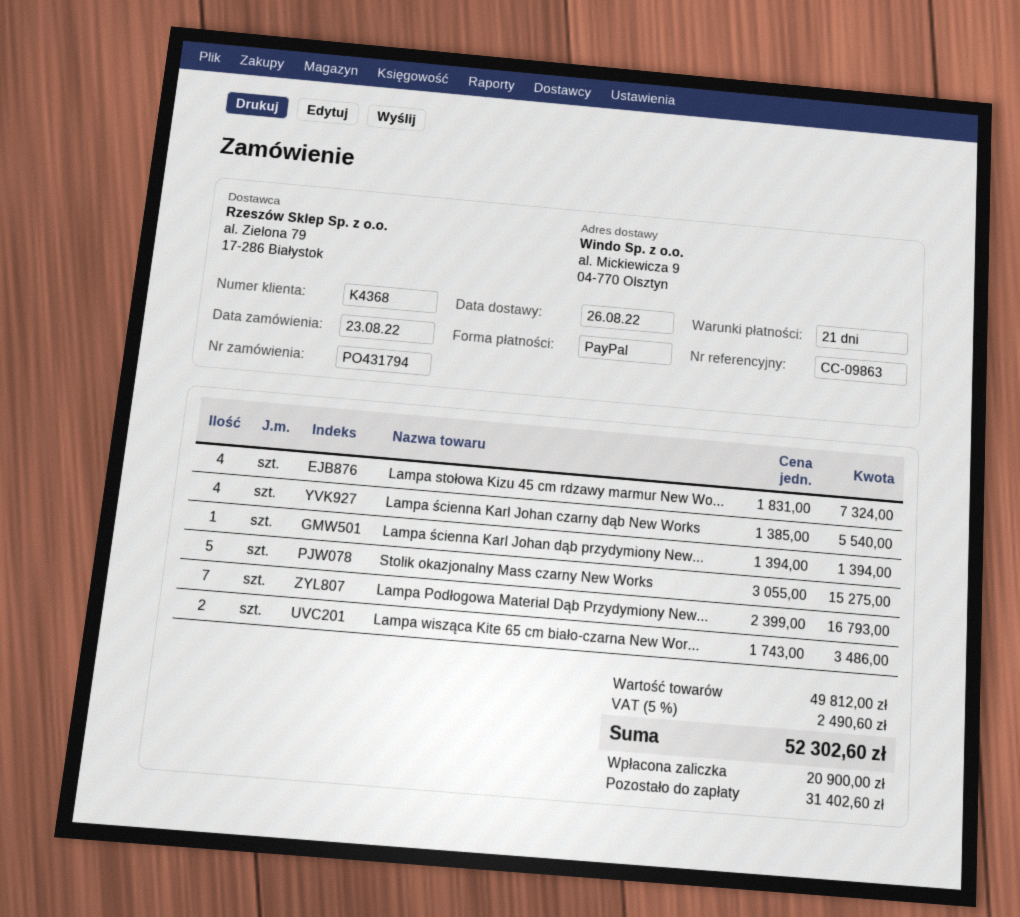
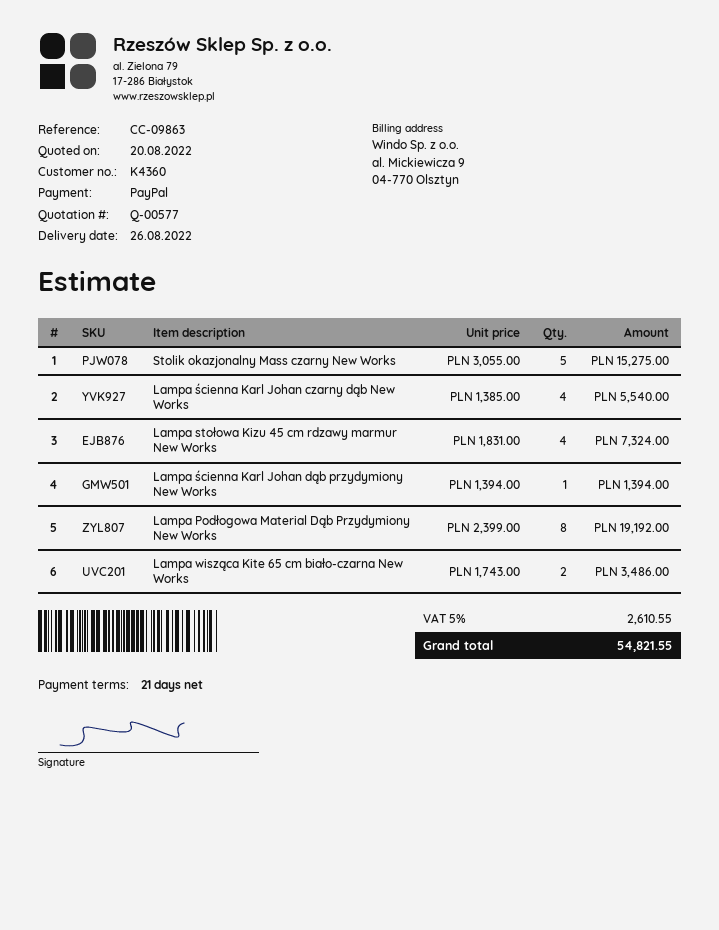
customer number: K4368 -> K4360
Lampa Podłogowa Material Dąb Przydymiony New...: 7 x 2399.00 = 16793.00 -> 8 x 2399.00 = 19192.00
tax: 5% = 2490.60 -> 5% = 2610.55
total: 52302.60 -> 54821.55

